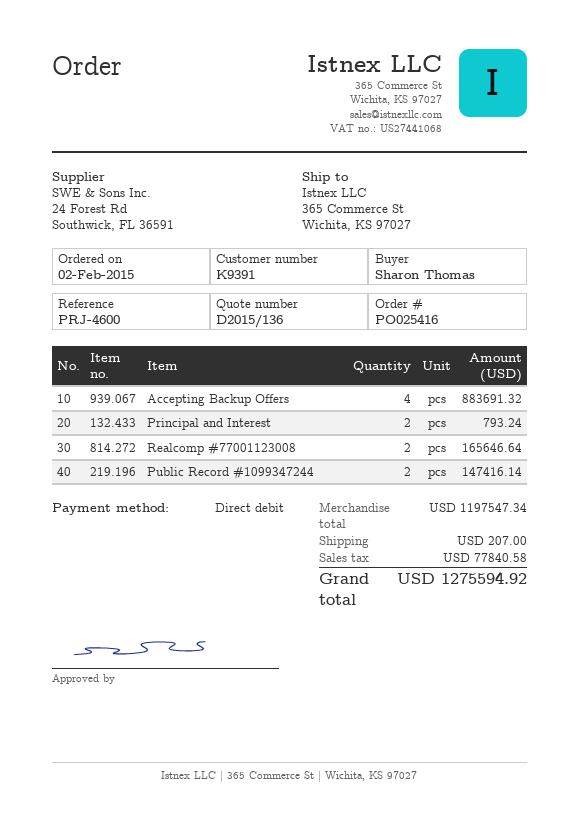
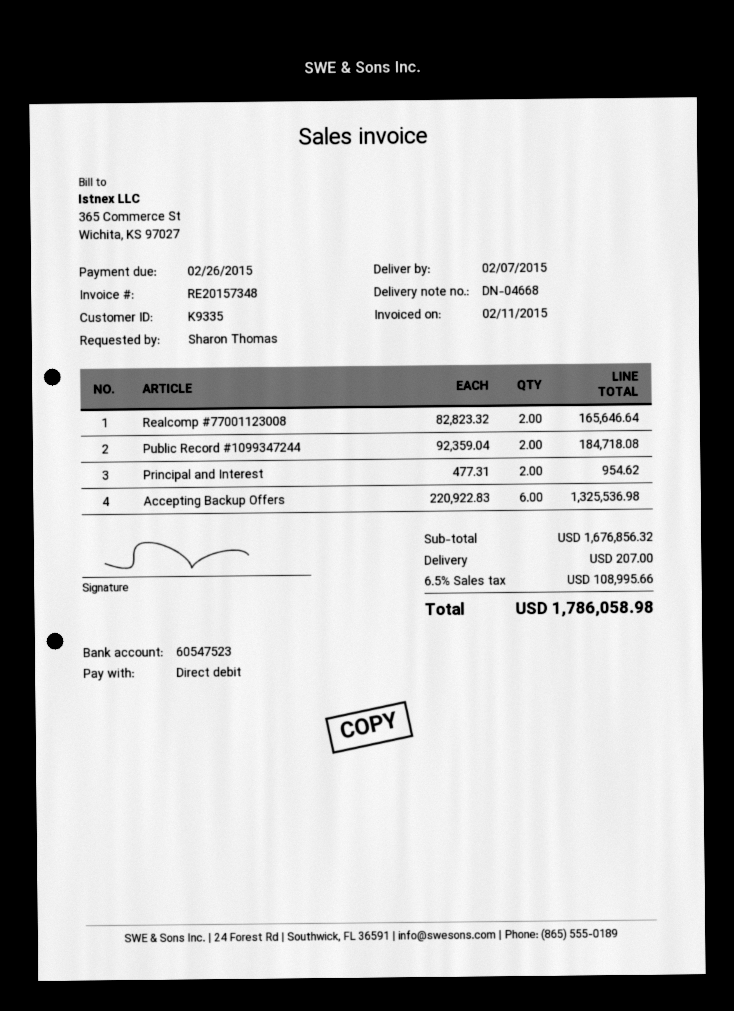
customer number: K9391 -> K9335
Accepting Backup Offers: 4 for 883691.32 -> 6 for 1325536.98
Principal and Interest: 2 for 793.24 -> 2 for 954.62
Public Record #1099347244: 2 for 147416.14 -> 2 for 184718.08
subtotal: 1197547.34 -> 1676856.32
tax: 77840.58 -> 108995.66
total: 1275594.92 -> 1786058.98

